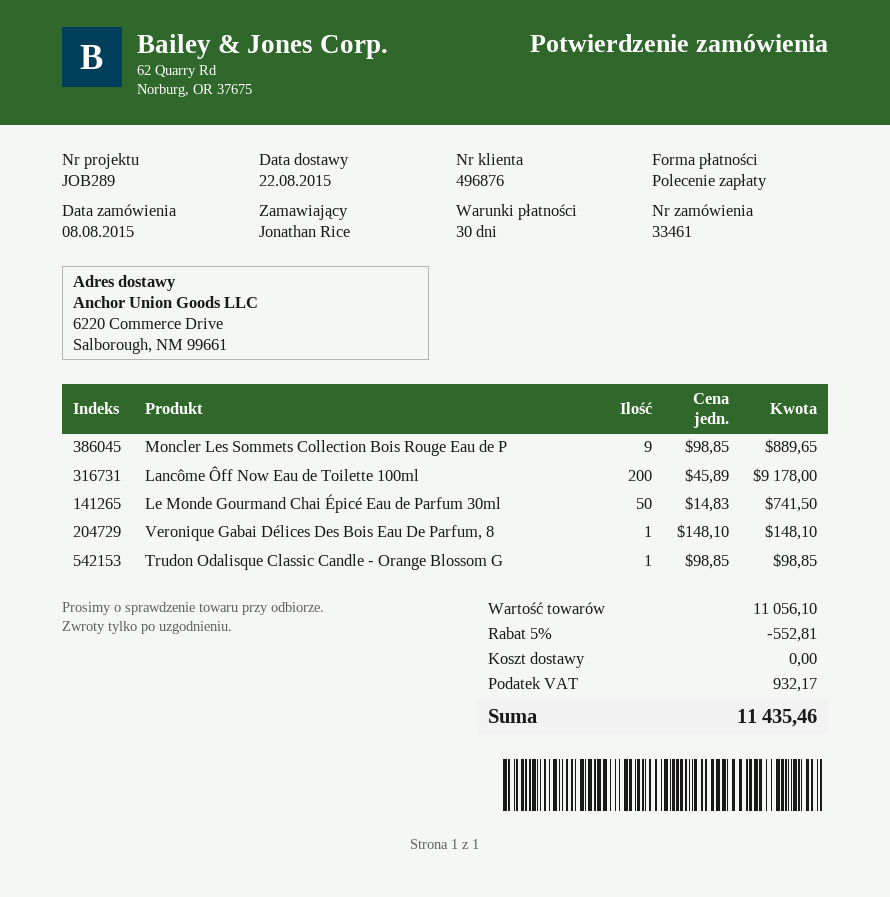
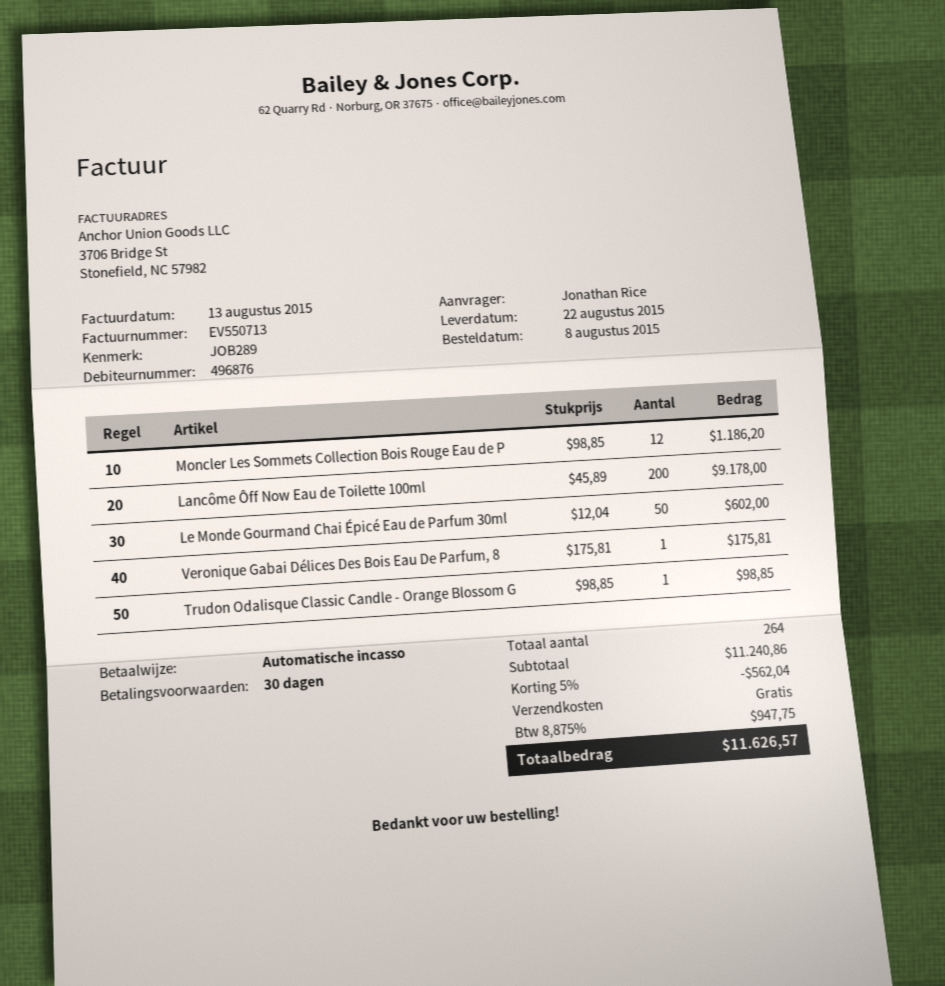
Moncler Les Sommets Collection Bois Rouge Eau de P: 9 x 98.85 = 889.65 -> 12 x 98.85 = 1186.20
Le Monde Gourmand Chai Épicé Eau de Parfum 30ml: 50 x 14.83 = 741.50 -> 50 x 12.04 = 602.00
Veronique Gabai Délices Des Bois Eau De Parfum, 8: 1 x 148.10 = 148.10 -> 1 x 175.81 = 175.81
subtotal: 11056.10 -> 11240.86
discount: 5% = 552.81 -> 5% = 562.04
tax: 932.17 -> 947.75
total: 11435.46 -> 11626.57

